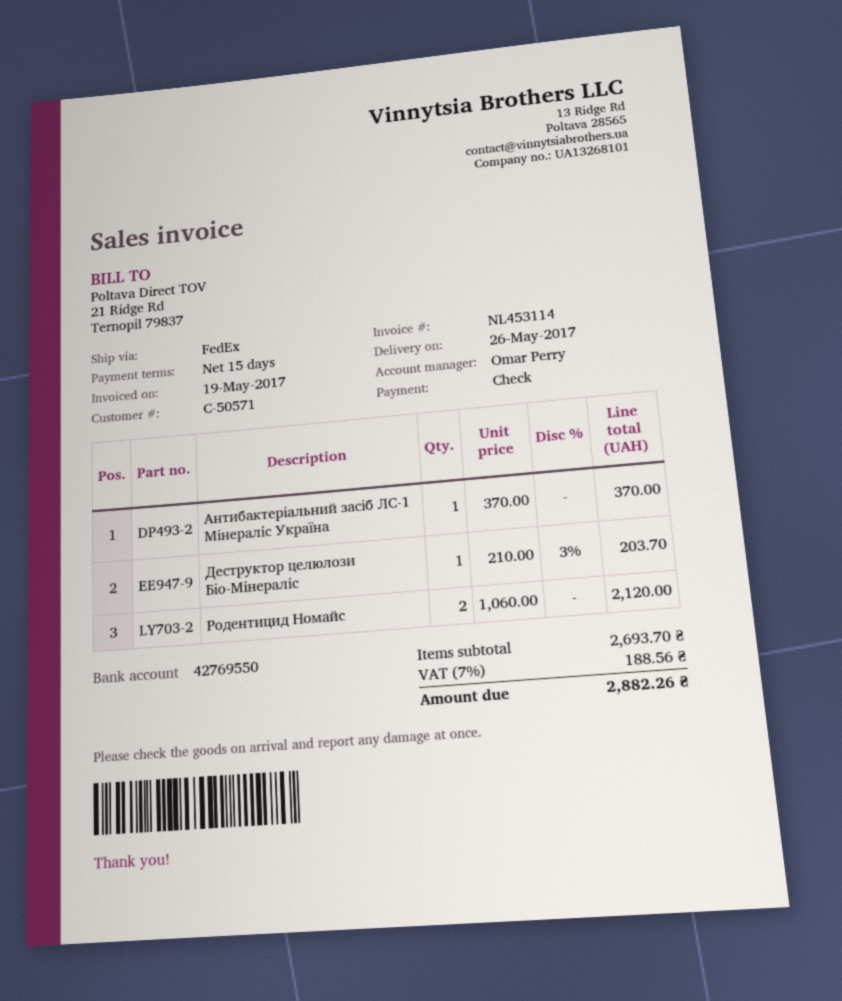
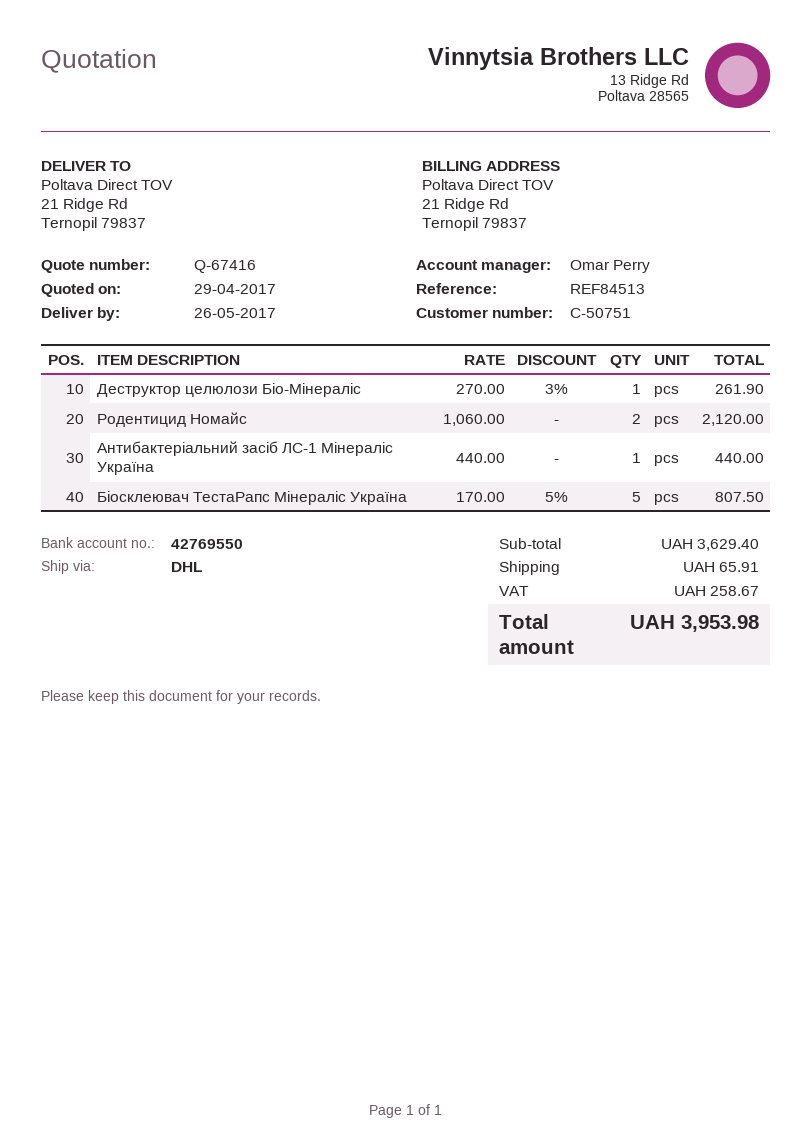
customer number: C-50571 -> C-50751
shipping method: FedEx -> DHL
Антибактеріальний засіб ЛС-1 Мінераліс Україна: 1 x 370.00 = 370.00 -> 1 x 440.00 = 440.00
Деструктор целюлози Біо-Мінераліс: 1 x 210.00 - 3% = 203.70 -> 1 x 270.00 - 3% = 261.90
Біосклеювач ТестаРапс Мінераліс Україна: none -> 5 x 170.00 - 5% = 807.50
subtotal: 2693.70 -> 3629.40
shipping: none -> 65.91
tax: 188.56 -> 258.67
total: 2882.26 -> 3953.98

